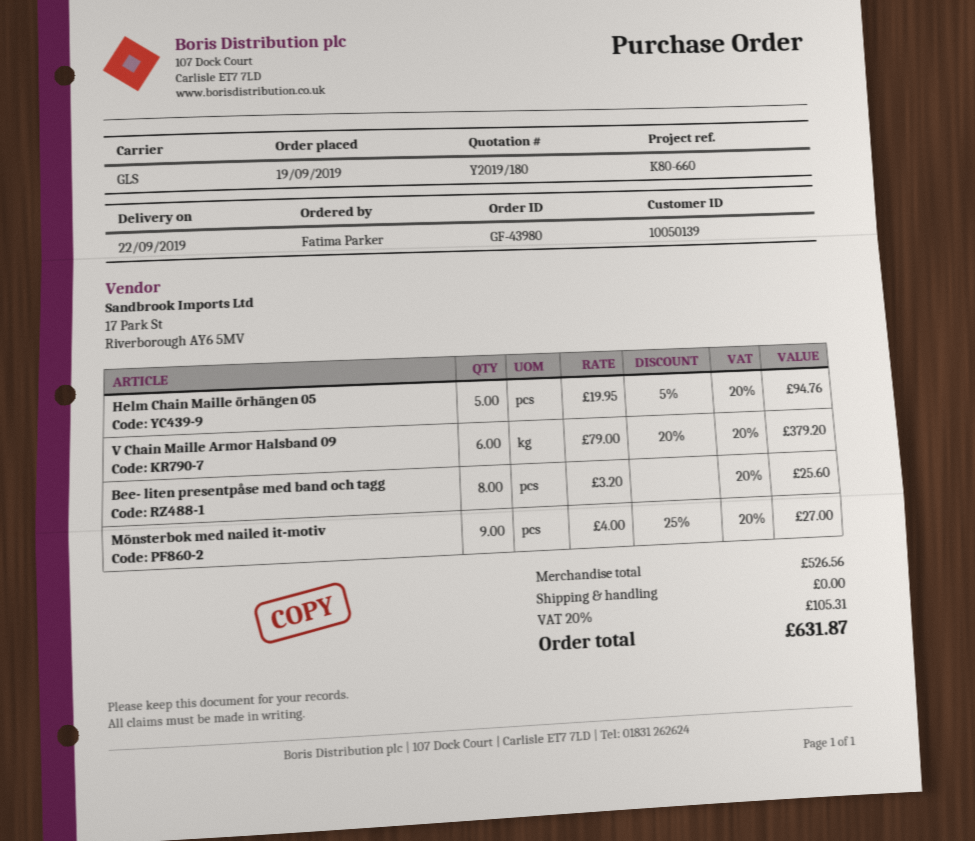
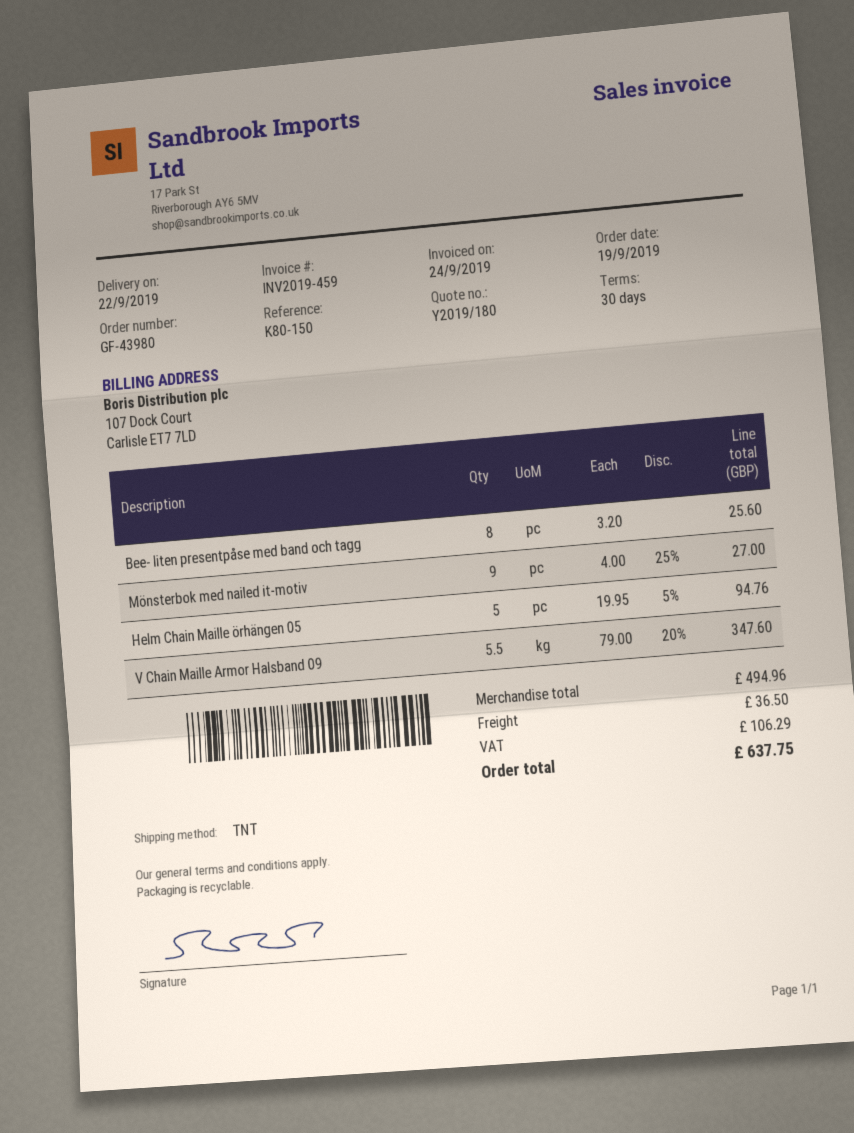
reference: K80-660 -> K80-150
shipping method: GLS -> TNT
V Chain Maille Armor Halsband 09: 6 x 79.00 - 20% = 379.20 -> 5.5 x 79.00 - 20% = 347.60
subtotal: 526.56 -> 494.96
shipping: 0.00 -> 36.50
tax: 105.31 -> 106.29
total: 631.87 -> 637.75

